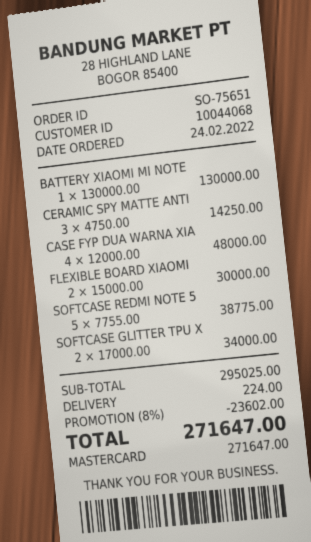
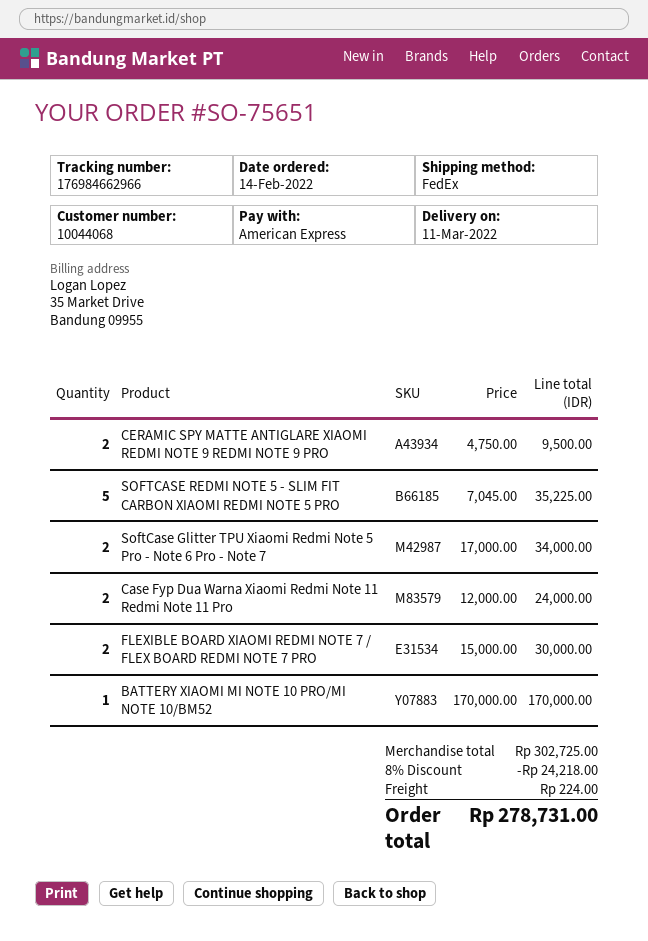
order date: 2022-02-24 -> 2022-02-14
payment method: Mastercard -> American Express
BATTERY XIAOMI MI NOTE: 1 x 130000.00 = 130000.00 -> 1 x 170000.00 = 170000.00
CERAMIC SPY MATTE ANTI: 3 x 4750.00 = 14250.00 -> 2 x 4750.00 = 9500.00
CASE FYP DUA WARNA XIA: 4 x 12000.00 = 48000.00 -> 2 x 12000.00 = 24000.00
SOFTCASE REDMI NOTE 5: 5 x 7755.00 = 38775.00 -> 5 x 7045.00 = 35225.00
subtotal: 295025.00 -> 302725.00
discount: 8% = 23602.00 -> 8% = 24218.00
total: 271647.00 -> 278731.00

